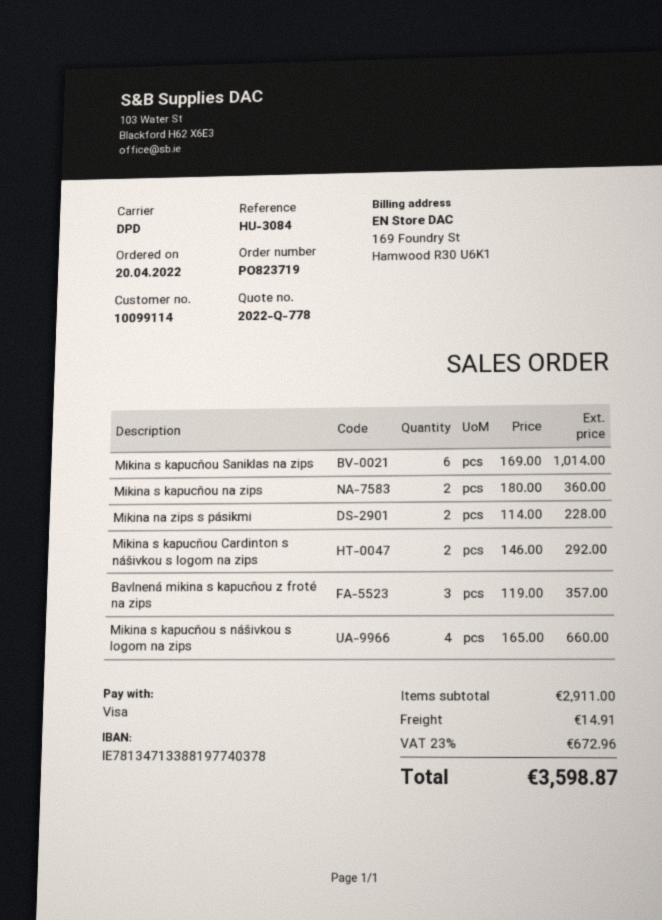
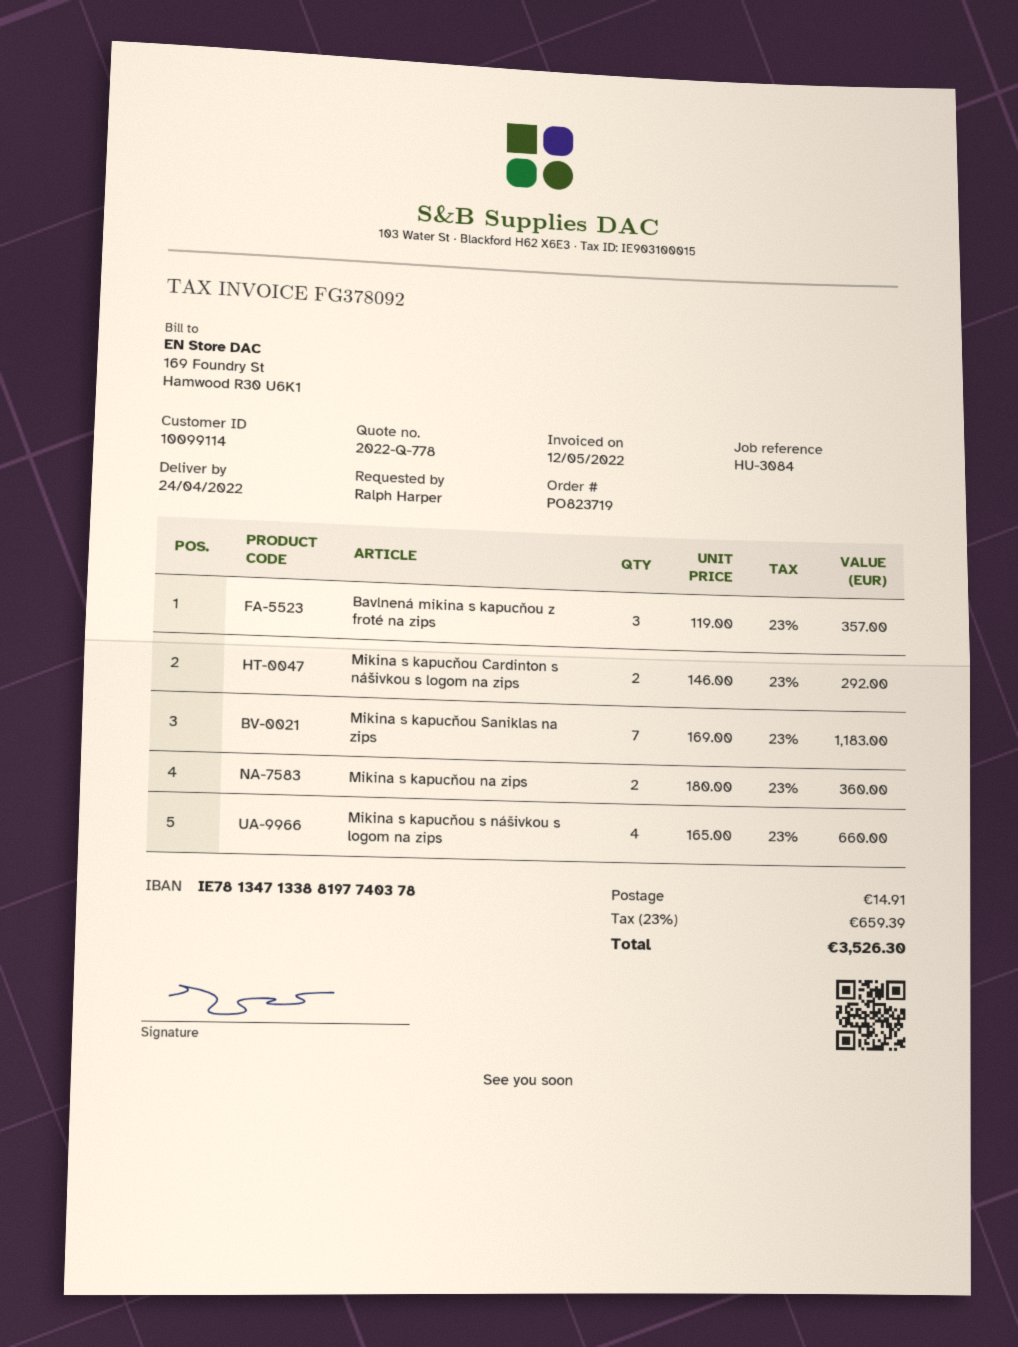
Mikina s kapucňou Saniklas na zips: 6 x 169.00 = 1014.00 -> 7 x 169.00 = 1183.00
Mikina na zips s pásikmi: 2 x 114.00 = 228.00 -> none
tax: 23% = 672.96 -> 23% = 659.39
total: 3598.87 -> 3526.30

